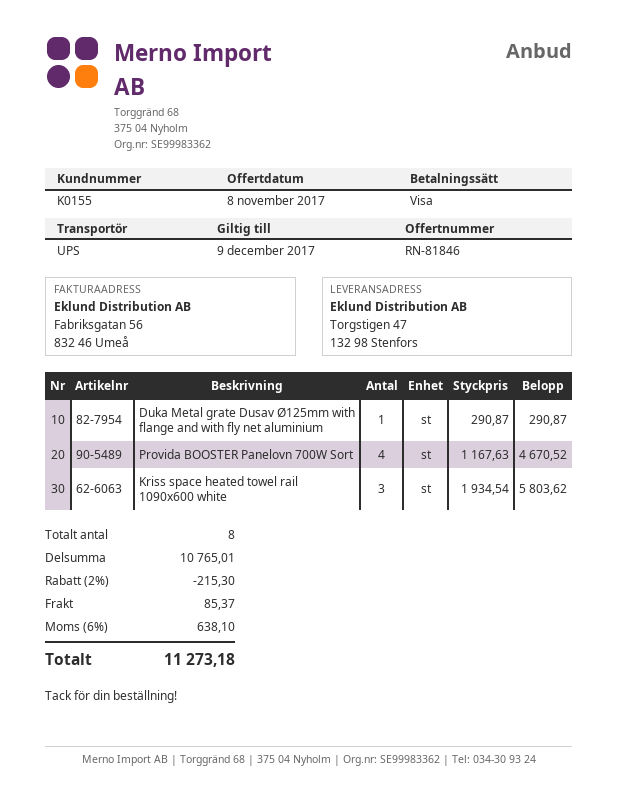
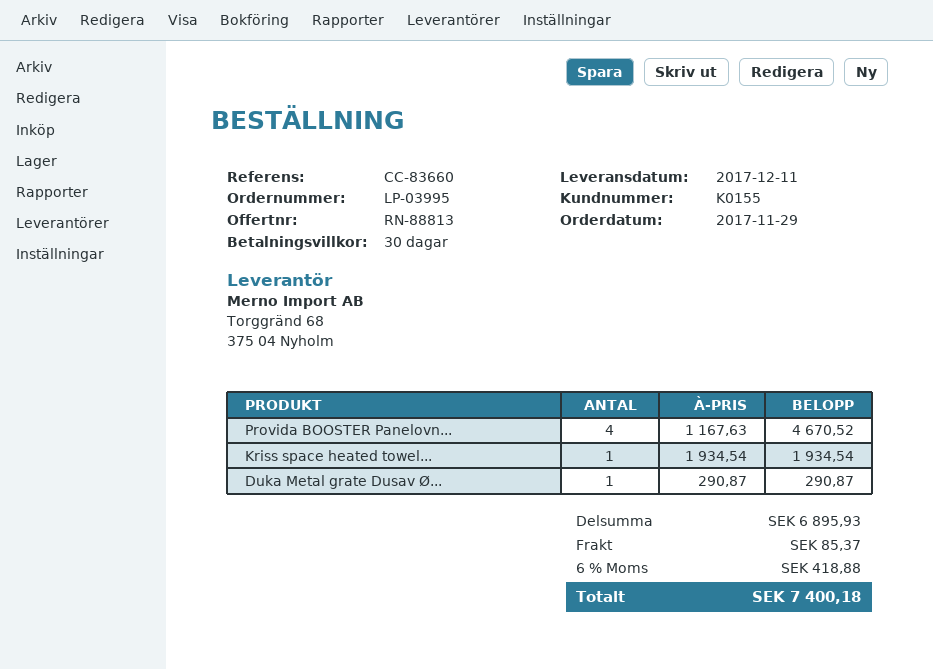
quote number: RN-81846 -> RN-88813
Kriss space heated towel rail 1090x600 white: 3 x 1934.54 = 5803.62 -> 1 x 1934.54 = 1934.54
subtotal: 10765.01 -> 6895.93
discount: 2% = 215.30 -> none
tax: 6% = 638.10 -> 6% = 418.88
total: 11273.18 -> 7400.18

